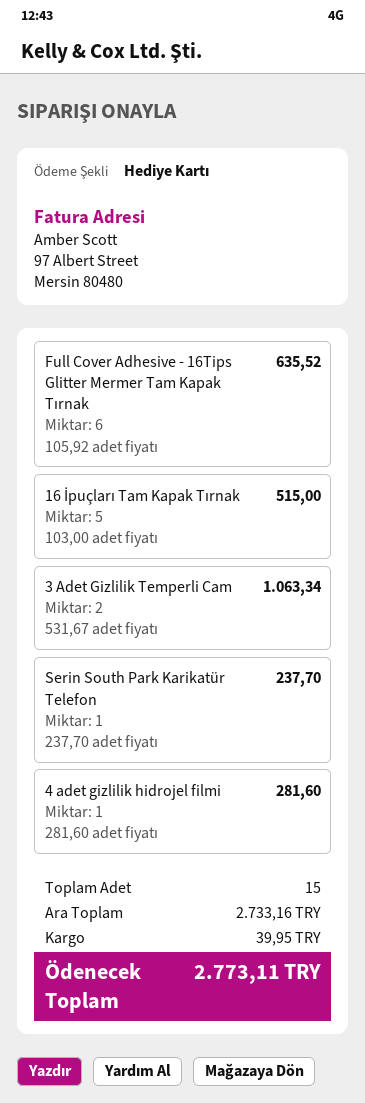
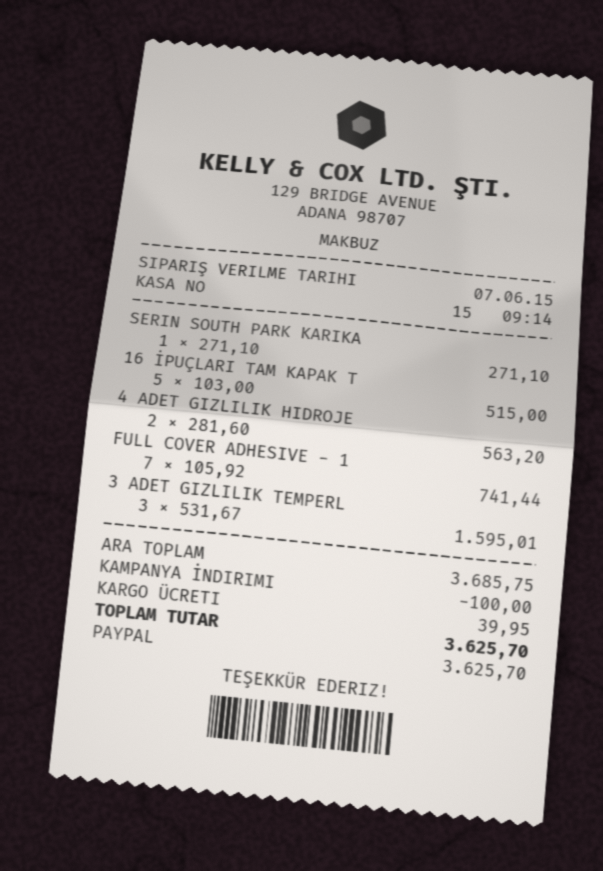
payment method: gift card -> PayPal
Full Cover Adhesive - 16Tips Glitter Mermer Tam Kapak Tırnak: 6 x 105.92 = 635.52 -> 7 x 105.92 = 741.44
3 Adet Gizlilik Temperli Cam: 2 x 531.67 = 1063.34 -> 3 x 531.67 = 1595.01
Serin South Park Karikatür Telefon: 1 x 237.70 = 237.70 -> 1 x 271.10 = 271.10
4 adet gizlilik hidrojel filmi: 1 x 281.60 = 281.60 -> 2 x 281.60 = 563.20
subtotal: 2733.16 -> 3685.75
discount: none -> 100.00
total: 2773.11 -> 3625.70

